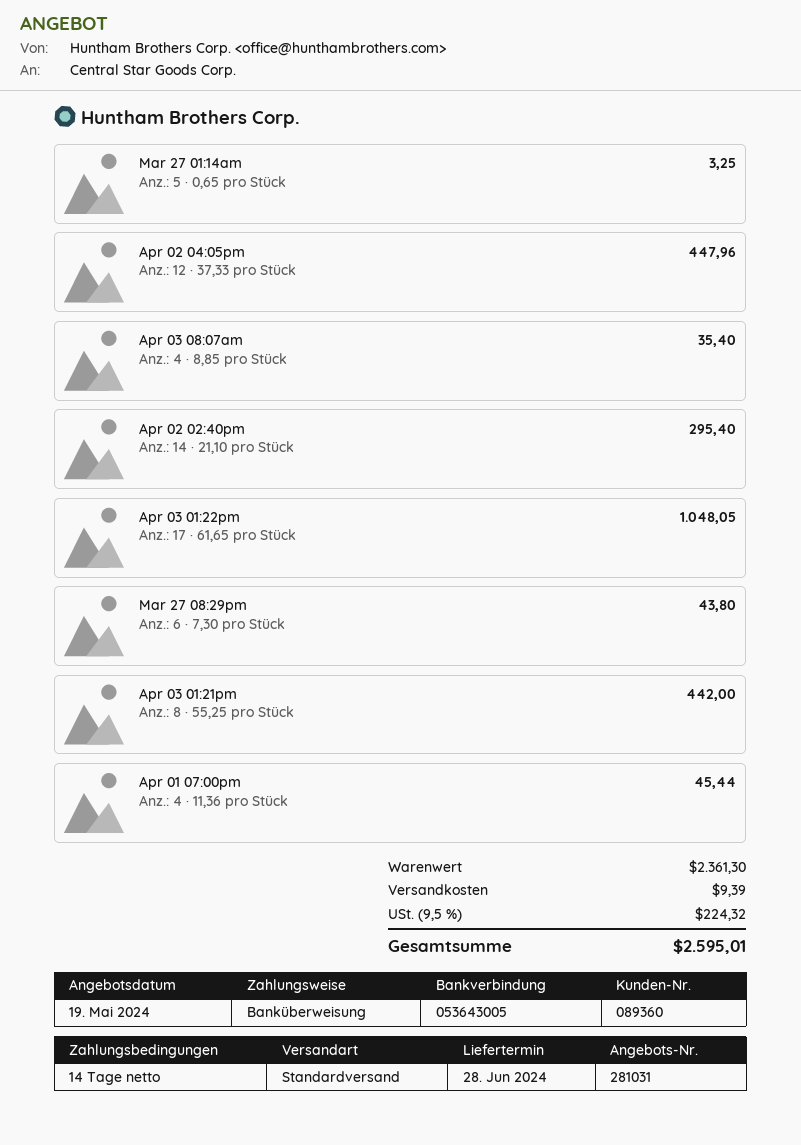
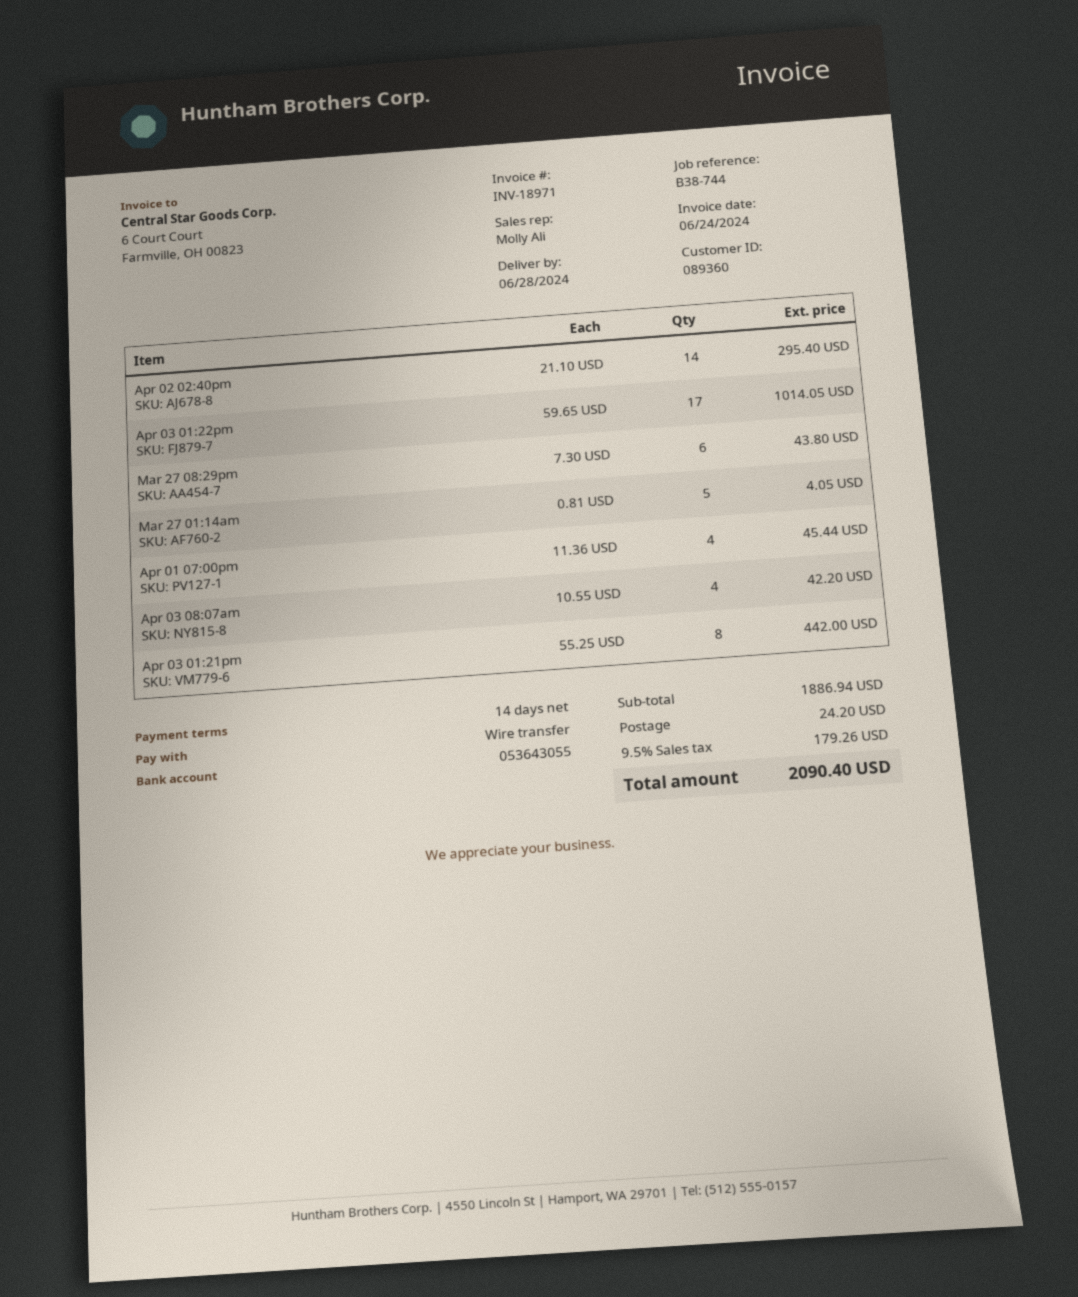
bank account: 053643005 -> 053643055
Mar 27 01:14am: 5 x 0.65 = 3.25 -> 5 x 0.81 = 4.05
Apr 02 04:05pm: 12 x 37.33 = 447.96 -> none
Apr 03 08:07am: 4 x 8.85 = 35.40 -> 4 x 10.55 = 42.20
Apr 03 01:22pm: 17 x 61.65 = 1048.05 -> 17 x 59.65 = 1014.05
subtotal: 2361.30 -> 1886.94
shipping: 9.39 -> 24.20
tax: 9.5% = 224.32 -> 9.5% = 179.26
total: 2595.01 -> 2090.40

